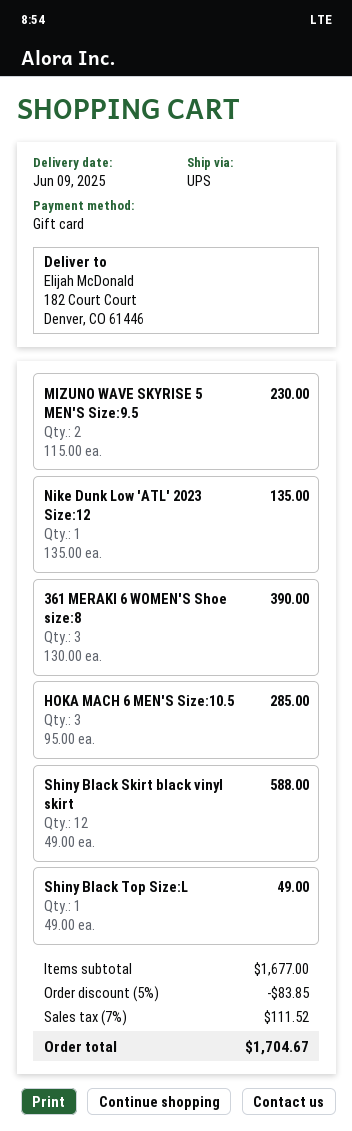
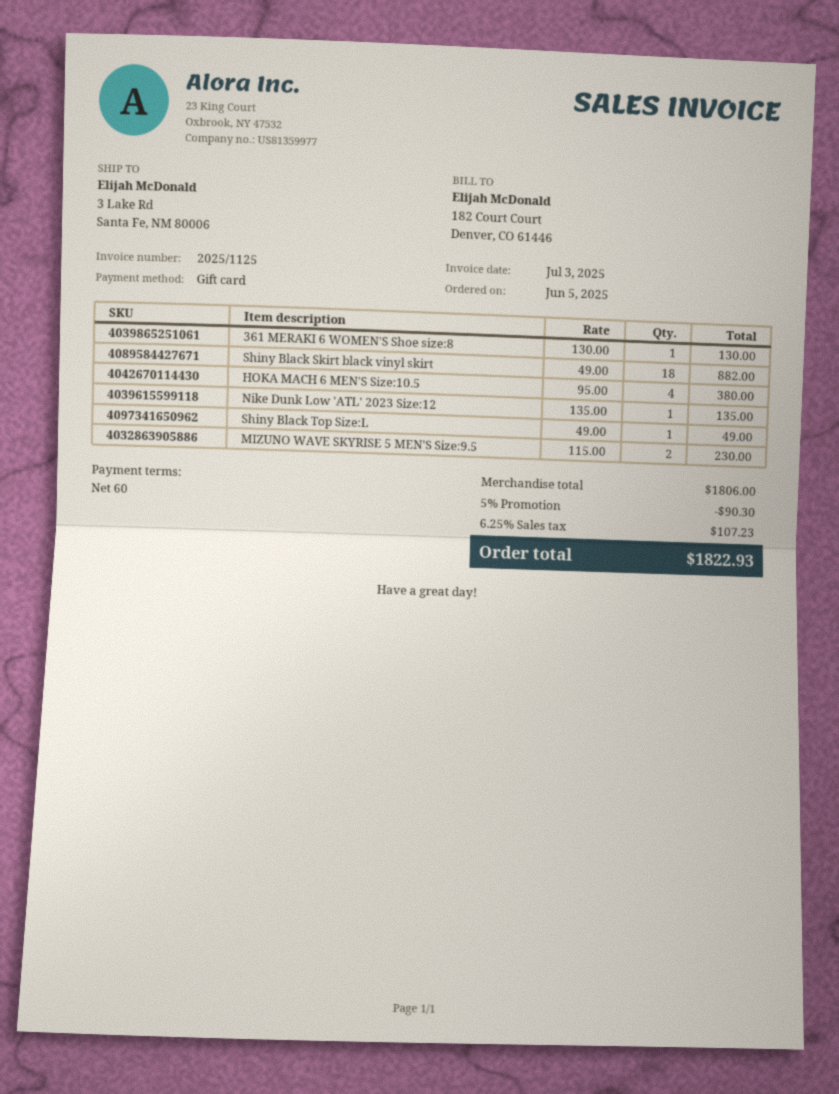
ship to: 182 Court Court, Denver, CO 61446 -> 3 Lake Rd, Santa Fe, NM 80006
361 MERAKI 6 WOMEN'S Shoe size:8: 3 x 130.00 = 390.00 -> 1 x 130.00 = 130.00
HOKA MACH 6 MEN'S Size:10.5: 3 x 95.00 = 285.00 -> 4 x 95.00 = 380.00
Shiny Black Skirt black vinyl skirt: 12 x 49.00 = 588.00 -> 18 x 49.00 = 882.00
subtotal: 1677.00 -> 1806.00
discount: 5% = 83.85 -> 5% = 90.30
tax: 7% = 111.52 -> 6.25% = 107.23
total: 1704.67 -> 1822.93

